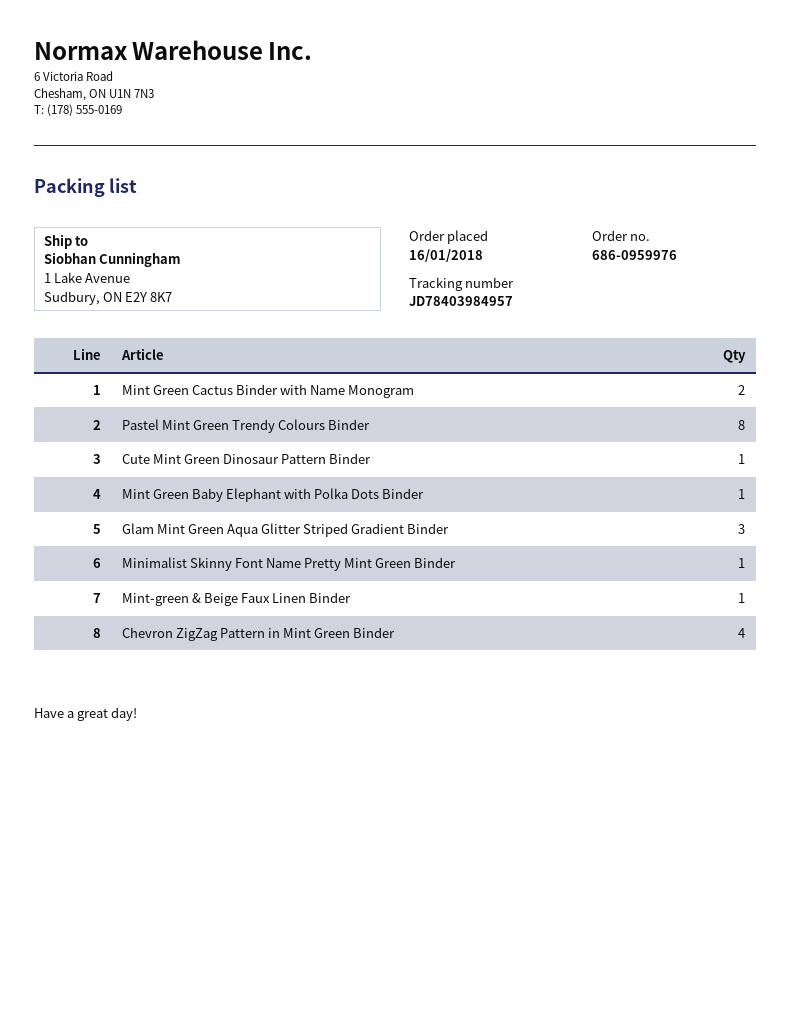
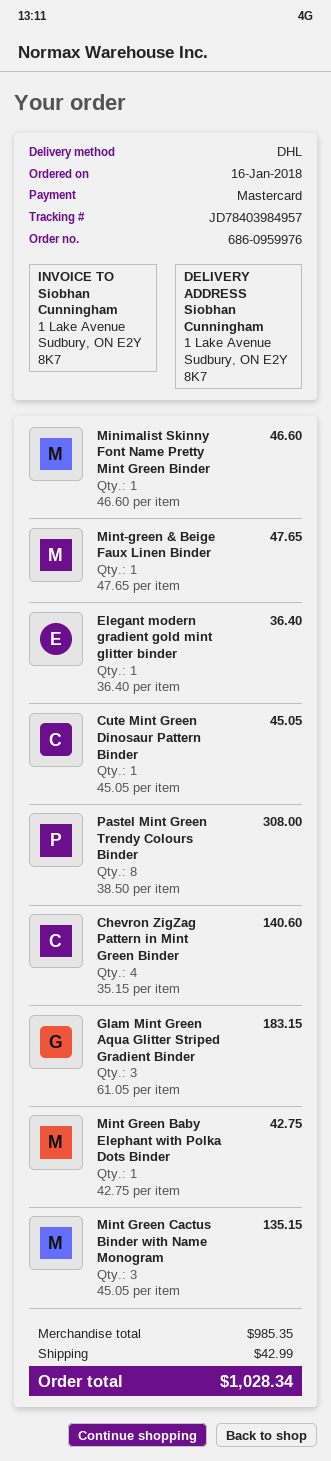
Mint Green Cactus Binder with Name Monogram: 2 -> 3
Elegant modern gradient gold mint glitter binder: none -> 1

